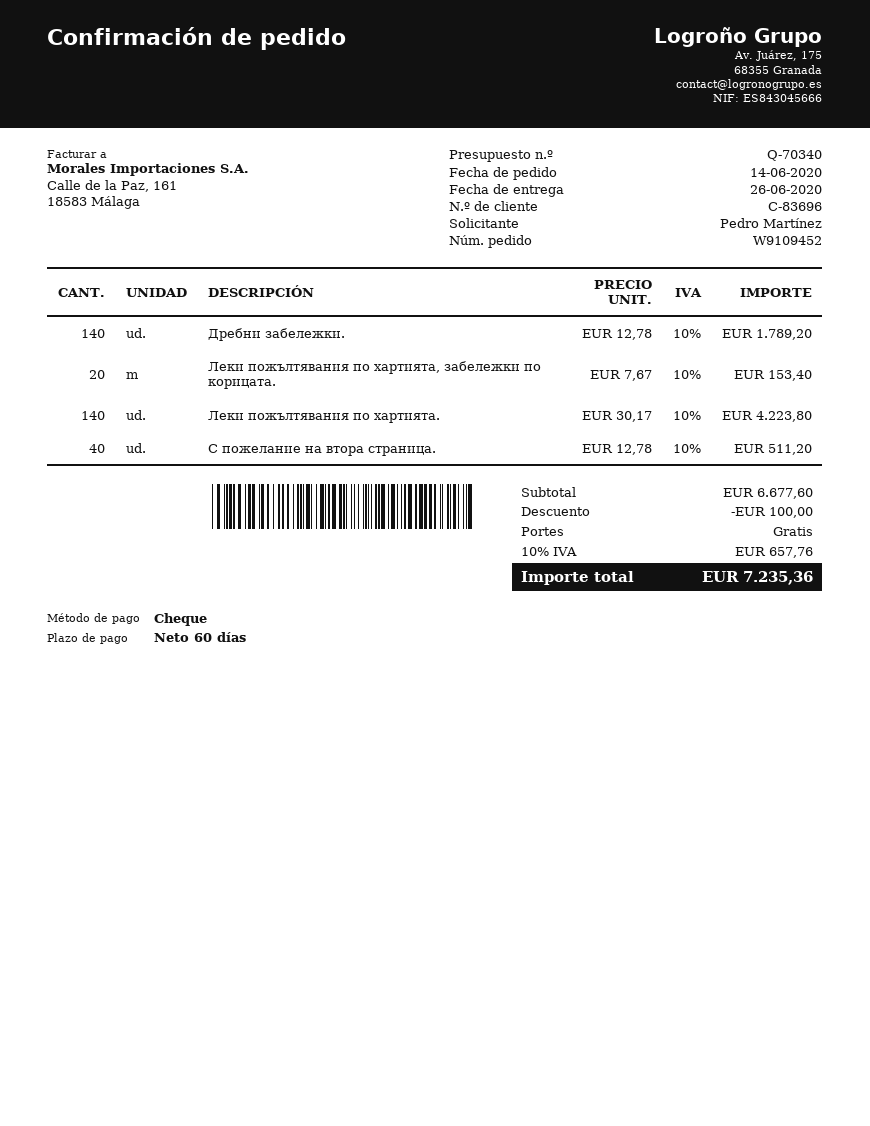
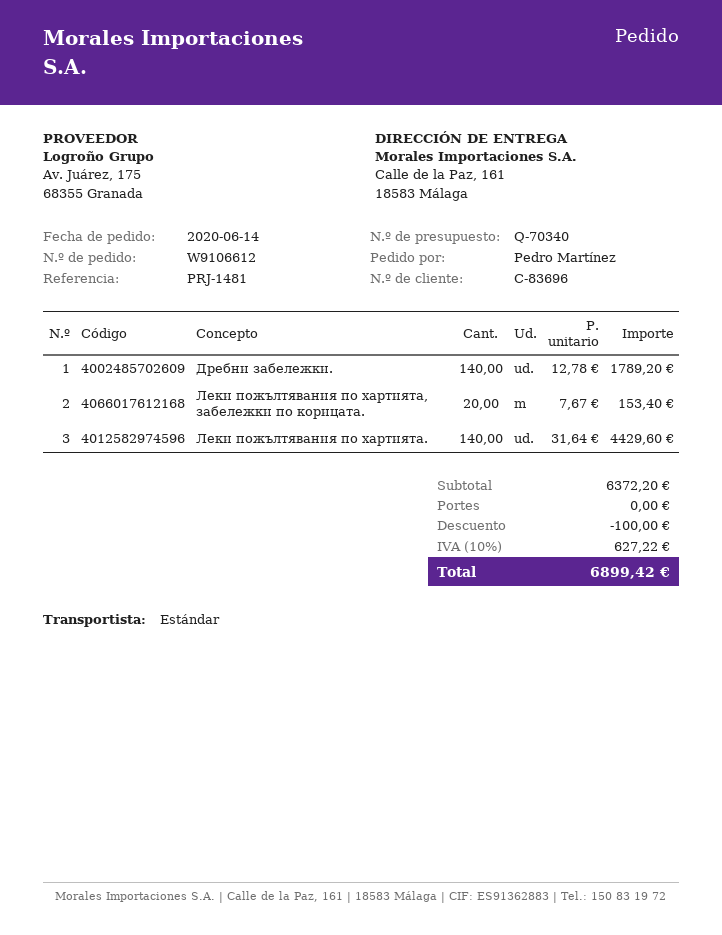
order number: W9109452 -> W9106612
Леки пожълтявания по хартията.: 140 x 30.17 = 4223.80 -> 140 x 31.64 = 4429.60
С пожелание на втора страница.: 40 x 12.78 = 511.20 -> none
subtotal: 6677.60 -> 6372.20
tax: 10% = 657.76 -> 10% = 627.22
total: 7235.36 -> 6899.42

